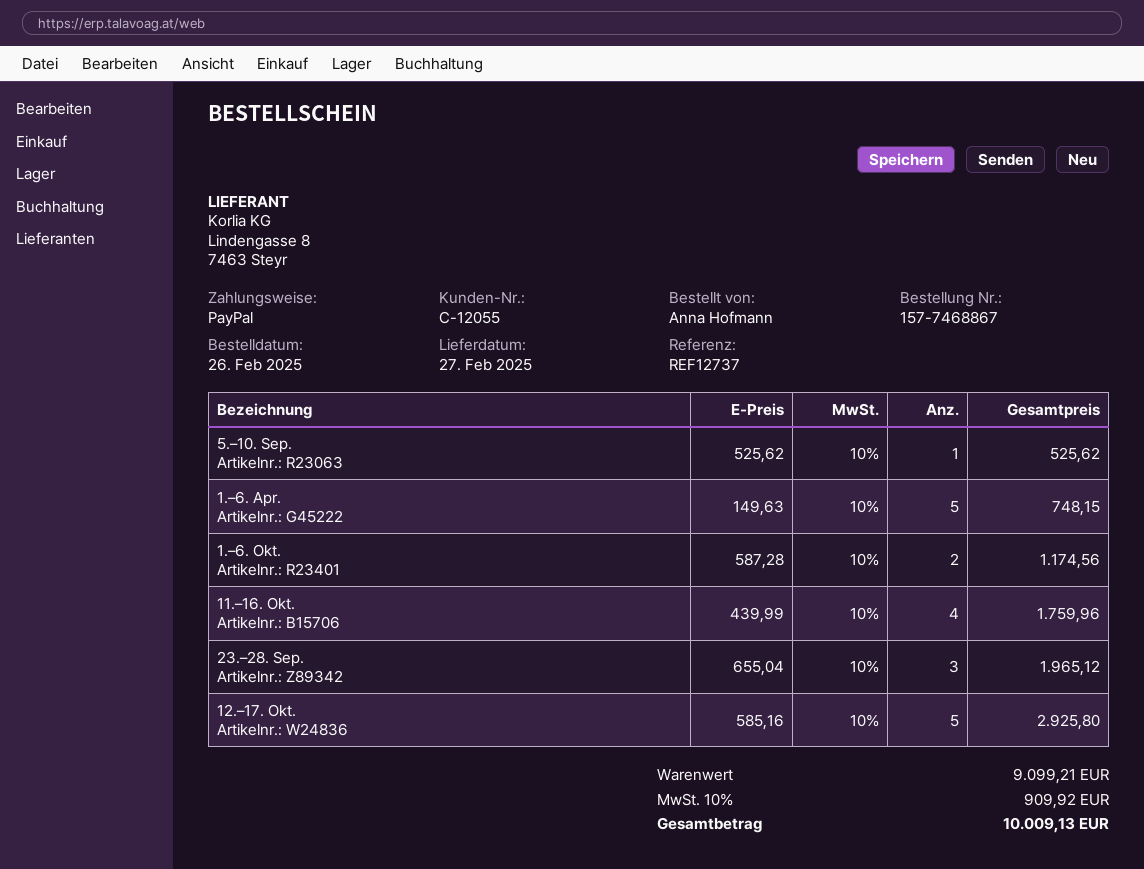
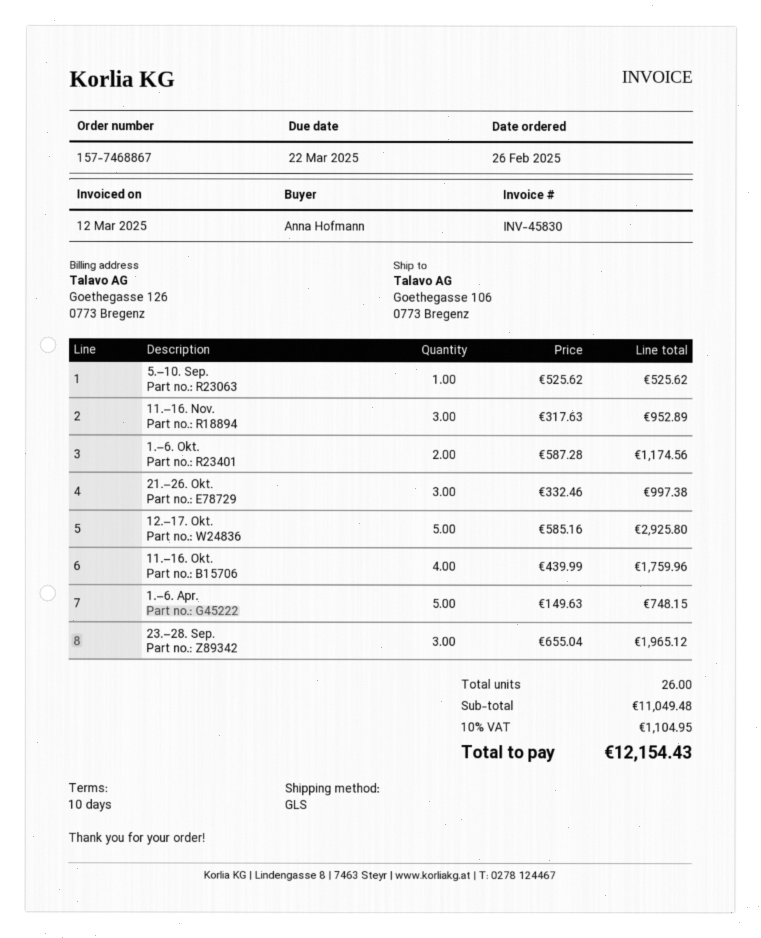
11.–16. Nov.: none -> 3 x 317.63 = 952.89
21.–26. Okt.: none -> 3 x 332.46 = 997.38
subtotal: 9099.21 -> 11049.48
tax: 10% = 909.92 -> 10% = 1104.95
total: 10009.13 -> 12154.43

